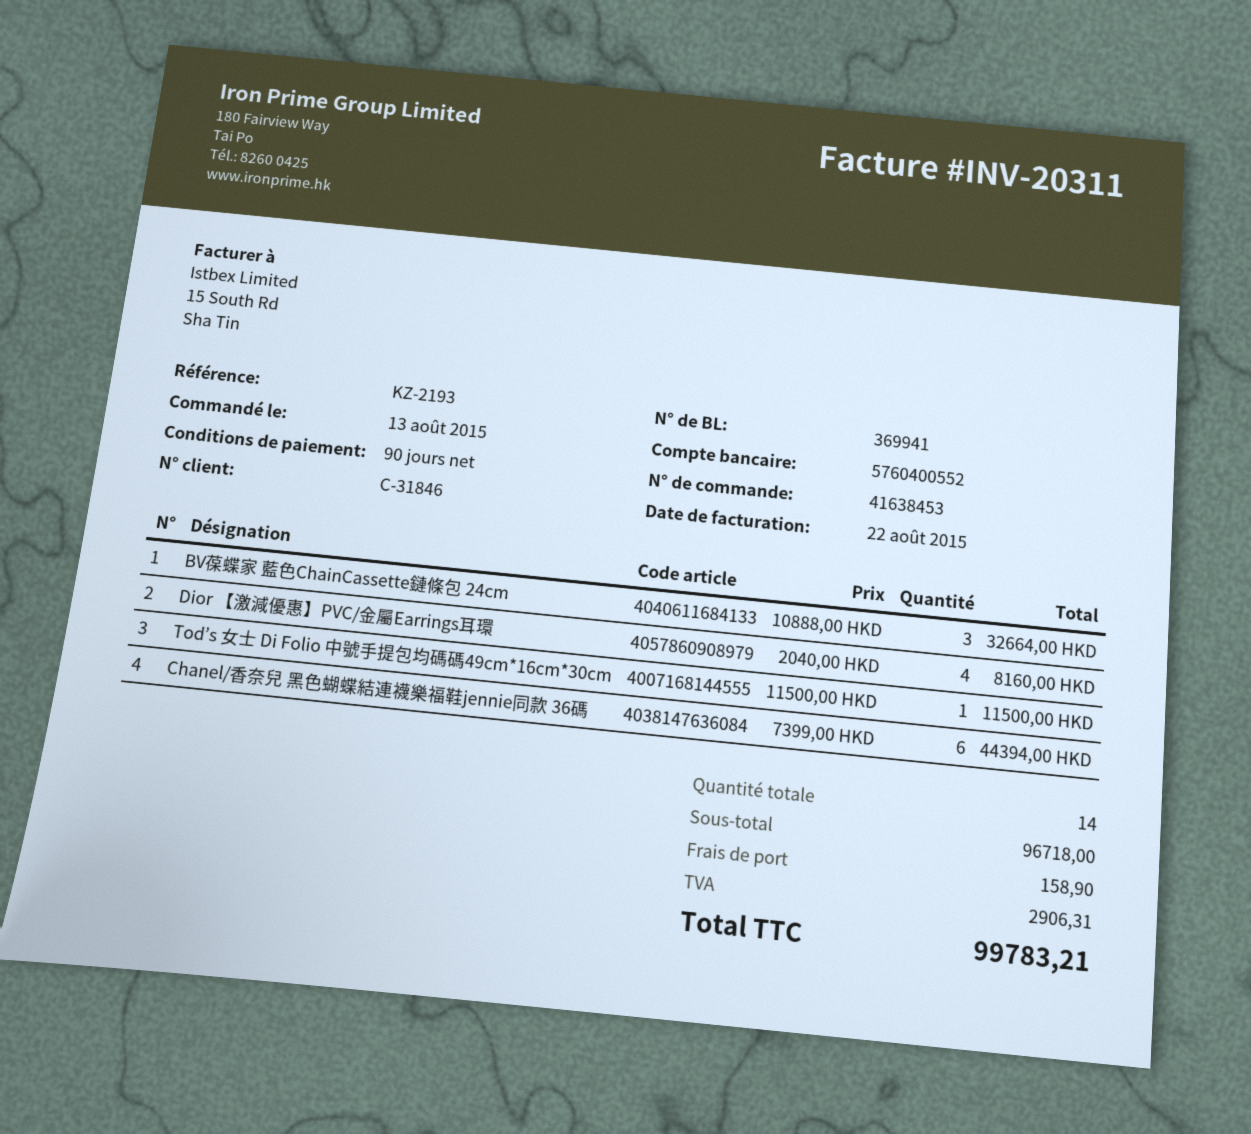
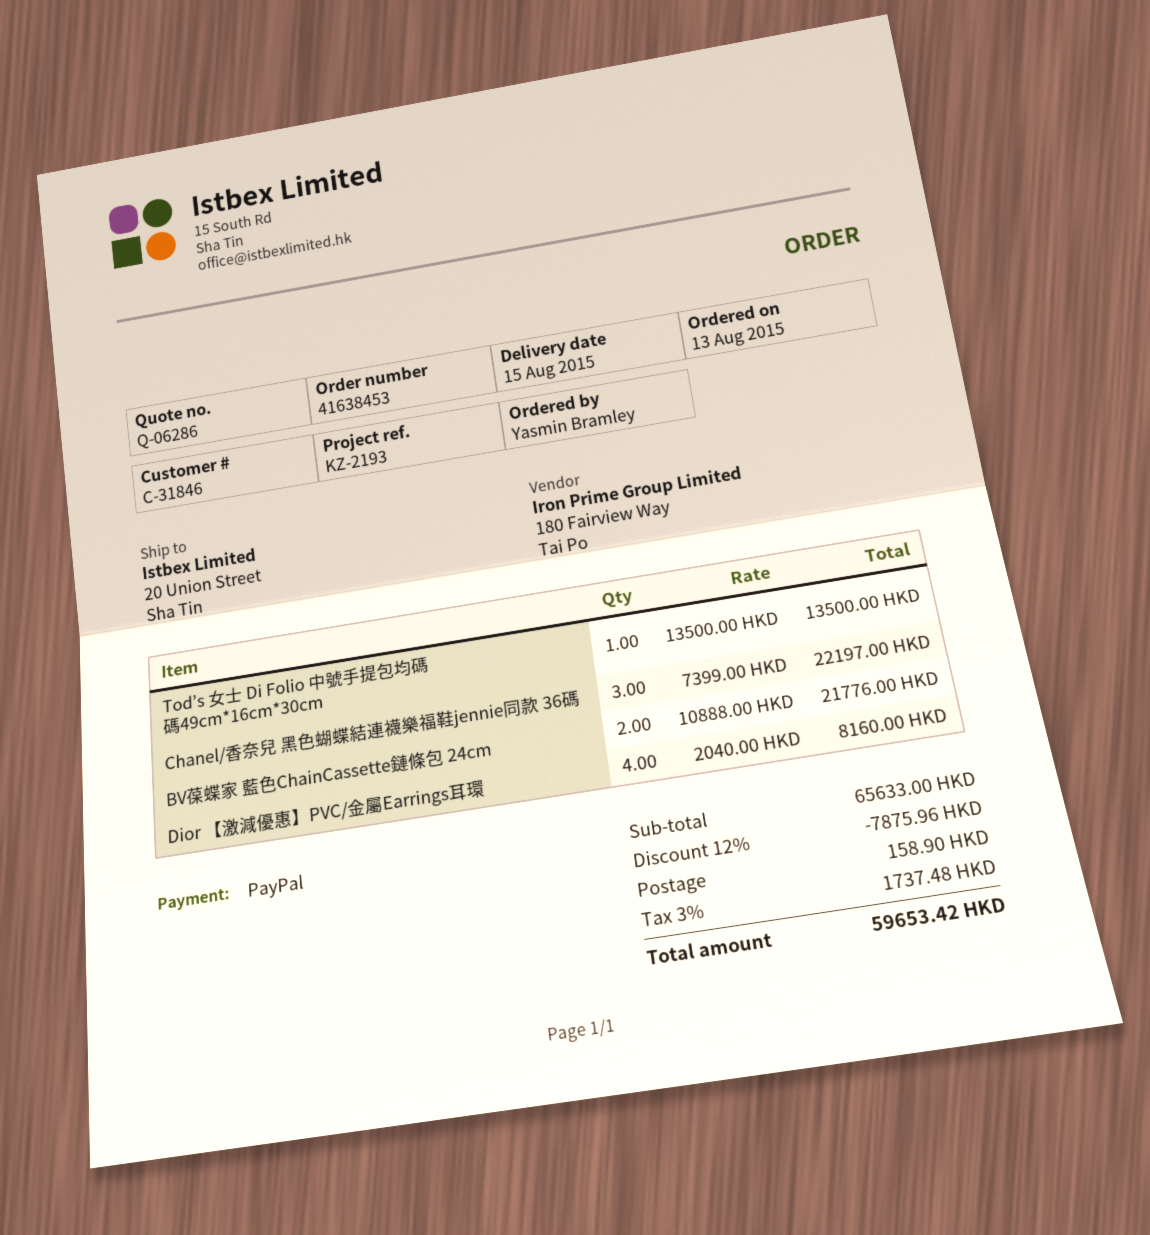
BV葆蝶家 藍色ChainCassette鏈條包 24cm: 3 x 10888.00 = 32664.00 -> 2 x 10888.00 = 21776.00
Tod’s 女士 Di Folio 中號手提包均碼碼49cm*16cm*30cm: 1 x 11500.00 = 11500.00 -> 1 x 13500.00 = 13500.00
Chanel/香奈兒 黑色蝴蝶結連襪樂福鞋jennie同款 36碼: 6 x 7399.00 = 44394.00 -> 3 x 7399.00 = 22197.00
subtotal: 96718.00 -> 65633.00
discount: none -> 12% = 7875.96
tax: 2906.31 -> 1737.48
total: 99783.21 -> 59653.42

